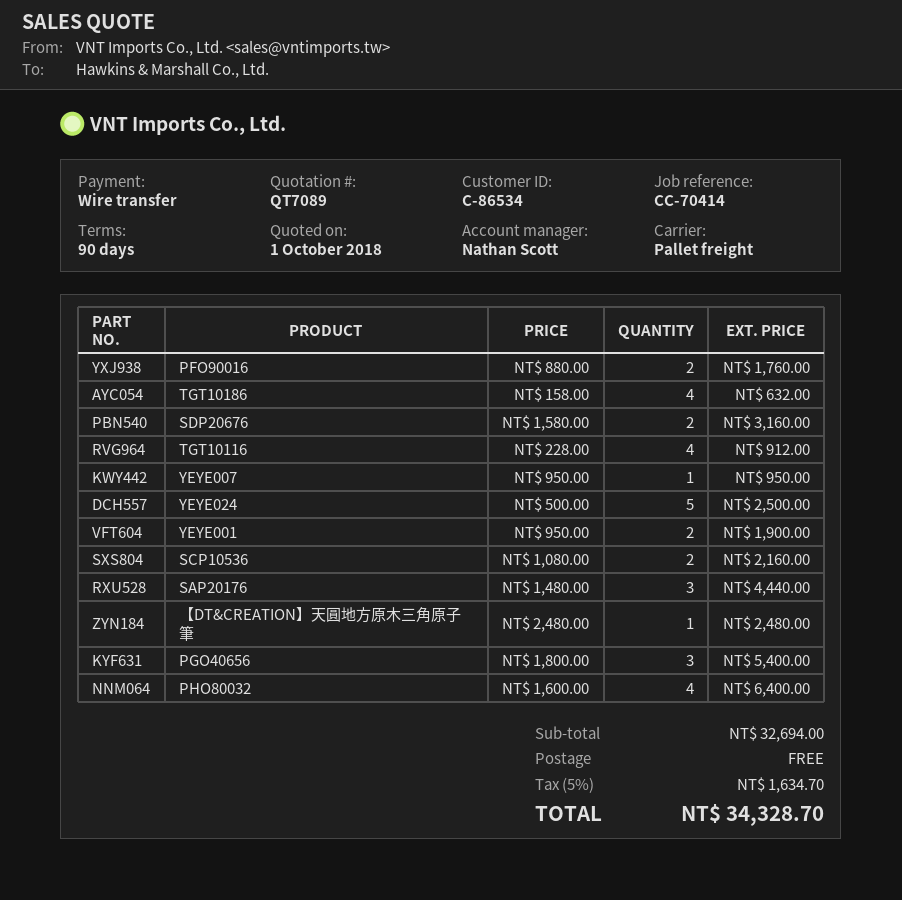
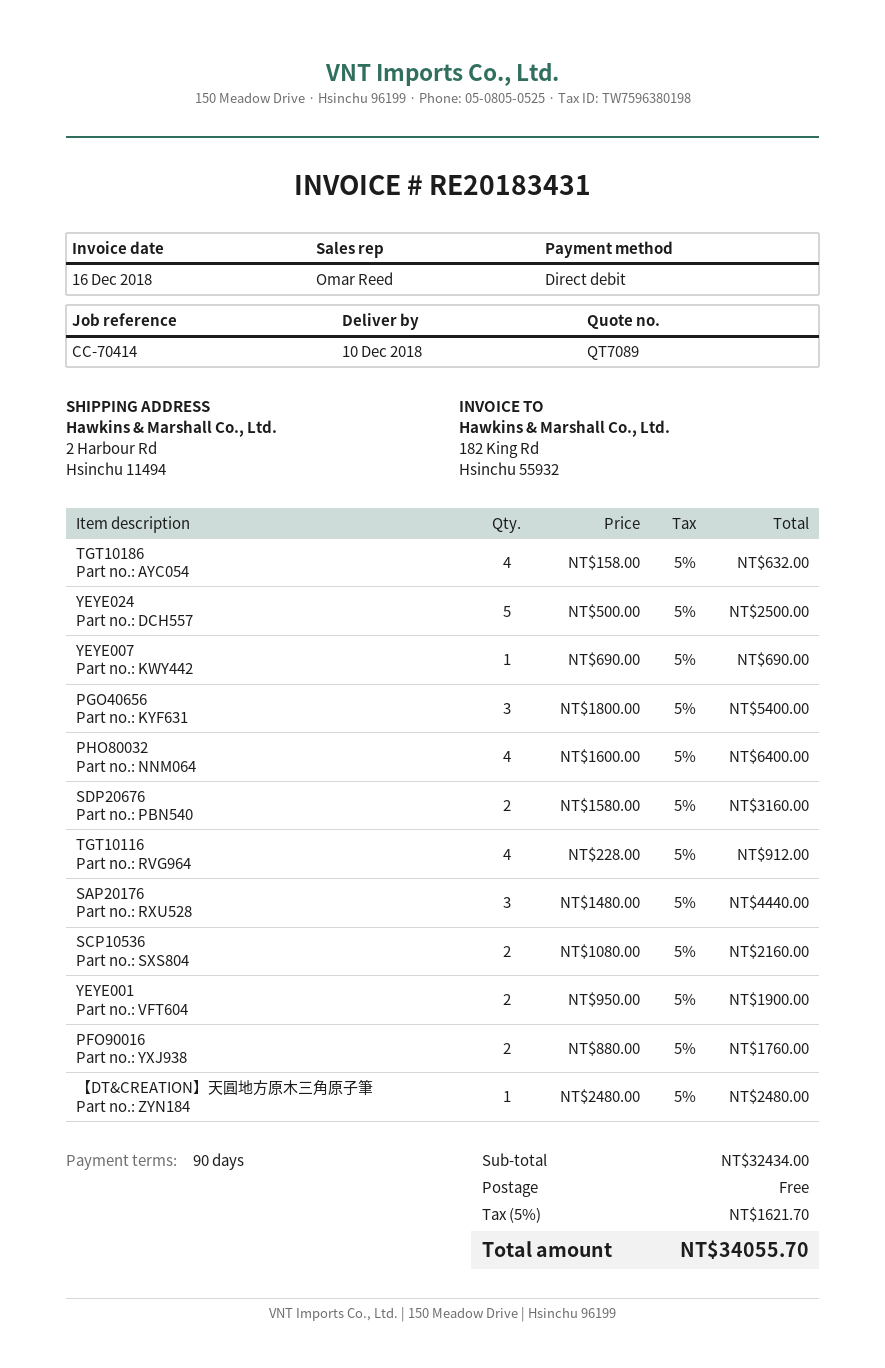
sales rep: Nathan Scott -> Omar Reed
payment method: bank transfer -> direct debit
YEYE007: 1 x 950.00 = 950.00 -> 1 x 690.00 = 690.00
subtotal: 32694.00 -> 32434.00
tax: 5% = 1634.70 -> 5% = 1621.70
total: 34328.70 -> 34055.70

